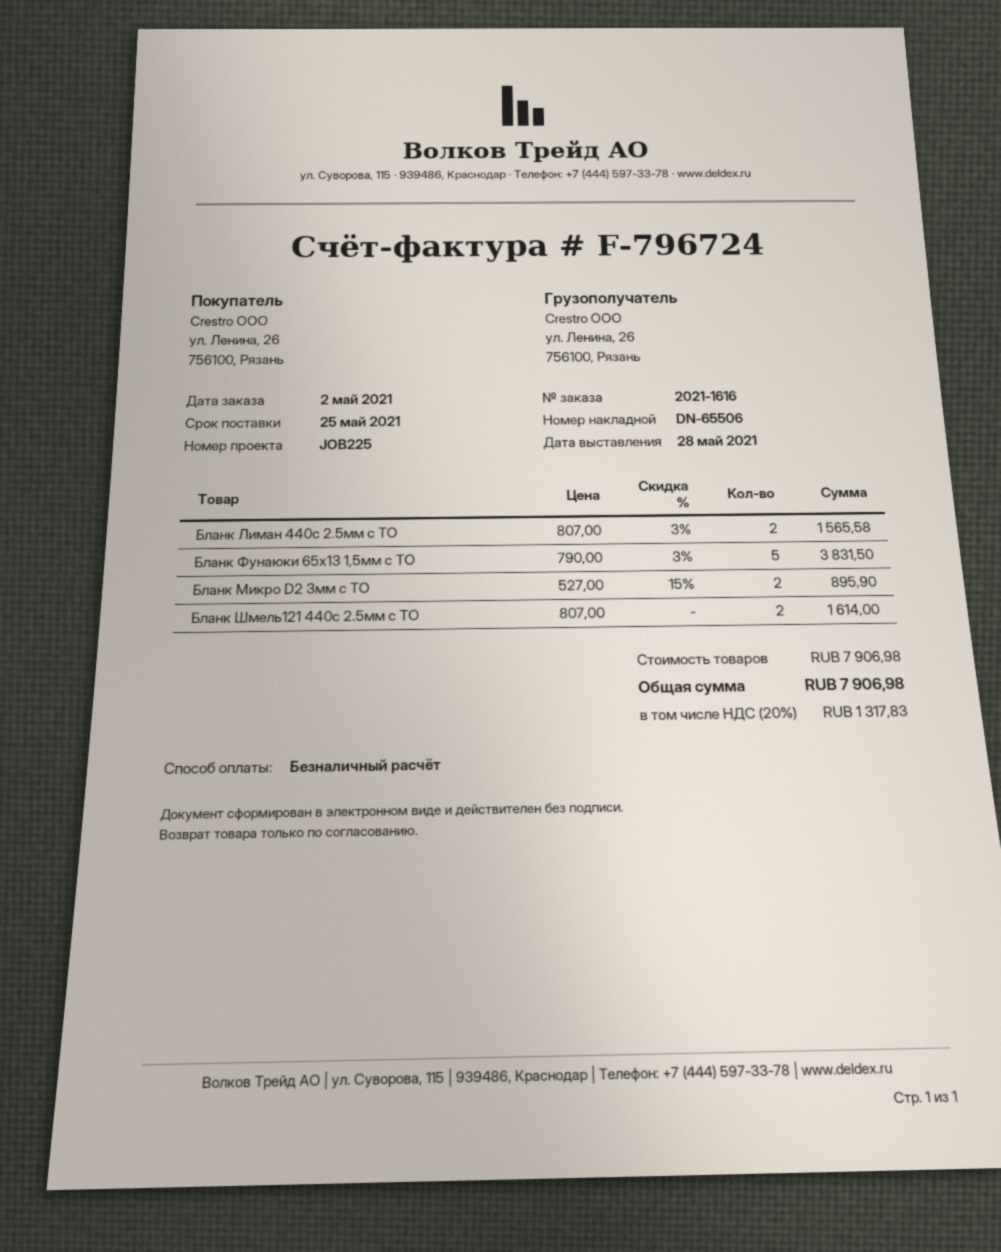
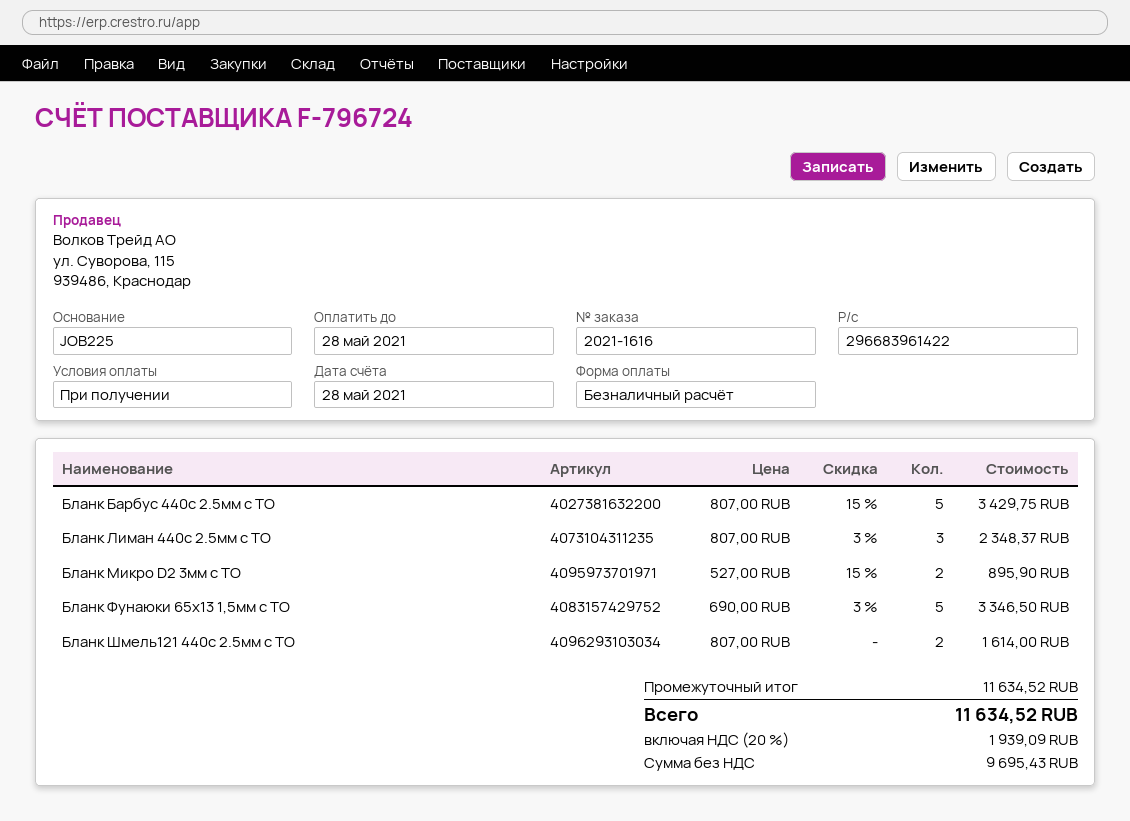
Бланк Лиман 440c 2.5мм с ТО: 2 x 807.00 - 3% = 1565.58 -> 3 x 807.00 - 3% = 2348.37
Бланк Фунаюки 65х13 1,5мм с ТО: 5 x 790.00 - 3% = 3831.50 -> 5 x 690.00 - 3% = 3346.50
Бланк Барбус 440c 2.5мм с ТО: none -> 5 x 807.00 - 15% = 3429.75
subtotal: 7906.98 -> 11634.52
tax: 20% = 1317.83 -> 20% = 1939.09
total: 7906.98 -> 11634.52

